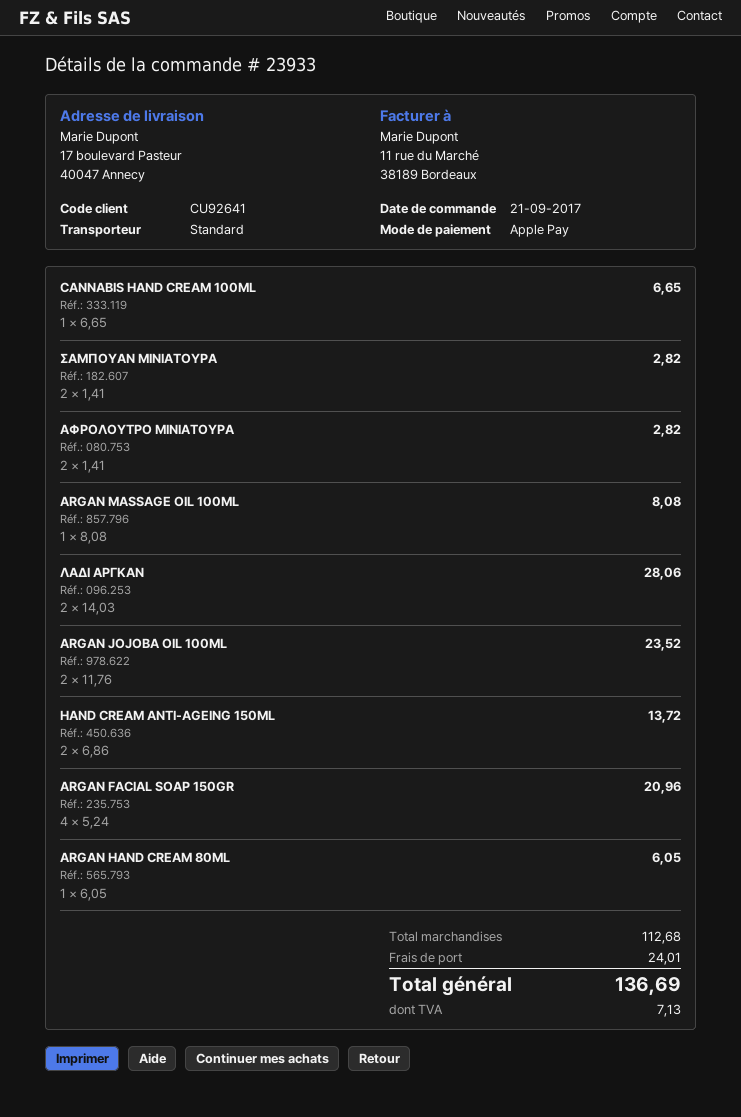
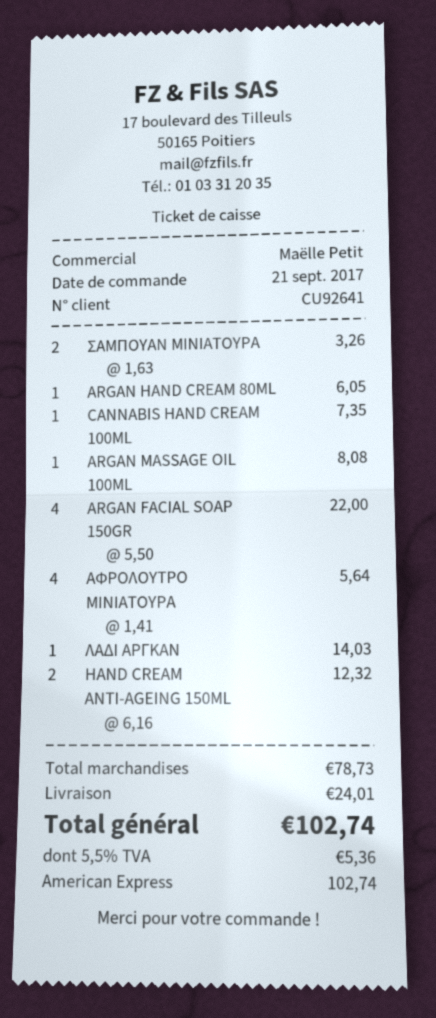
payment method: Apple Pay -> American Express
CANNABIS HAND CREAM 100ML: 1 x 6.65 = 6.65 -> 1 x 7.35 = 7.35
ΣΑΜΠΟΥΑΝ ΜΙΝΙΑΤΟΥΡΑ: 2 x 1.41 = 2.82 -> 2 x 1.63 = 3.26
ΑΦΡΟΛΟΥΤΡΟ ΜΙΝΙΑΤΟΥΡΑ: 2 x 1.41 = 2.82 -> 4 x 1.41 = 5.64
ΛΑΔΙ ΑΡΓΚΑΝ: 2 x 14.03 = 28.06 -> 1 x 14.03 = 14.03
ARGAN JOJOBA OIL 100ML: 2 x 11.76 = 23.52 -> none
HAND CREAM ANTI-AGEING 150ML: 2 x 6.86 = 13.72 -> 2 x 6.16 = 12.32
ARGAN FACIAL SOAP 150GR: 4 x 5.24 = 20.96 -> 4 x 5.50 = 22.00
subtotal: 112.68 -> 78.73
tax: 7.13 -> 5.36
total: 136.69 -> 102.74

